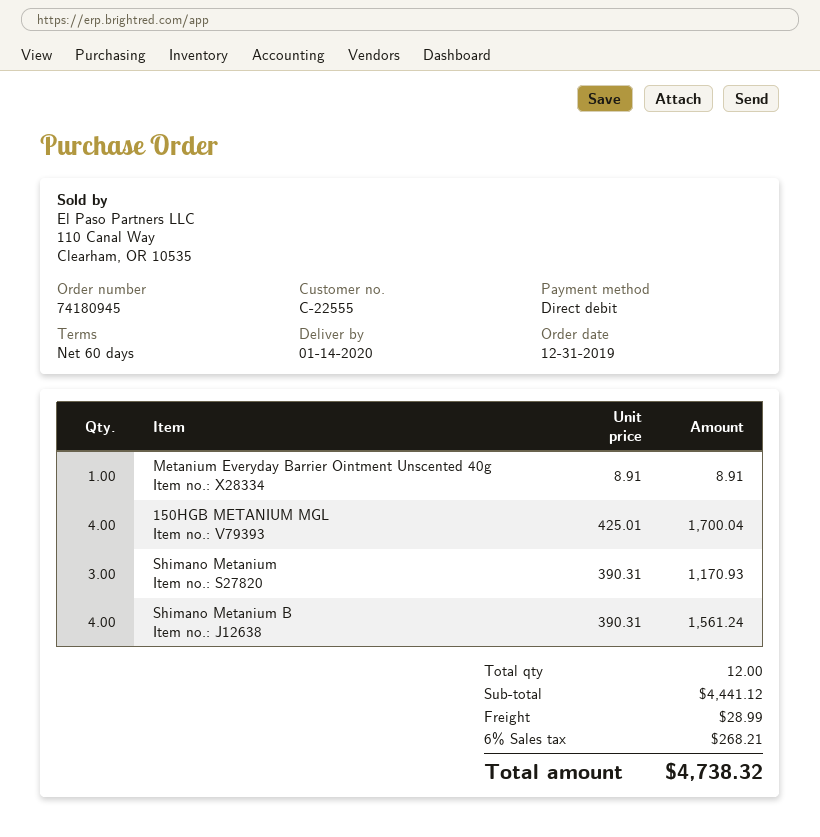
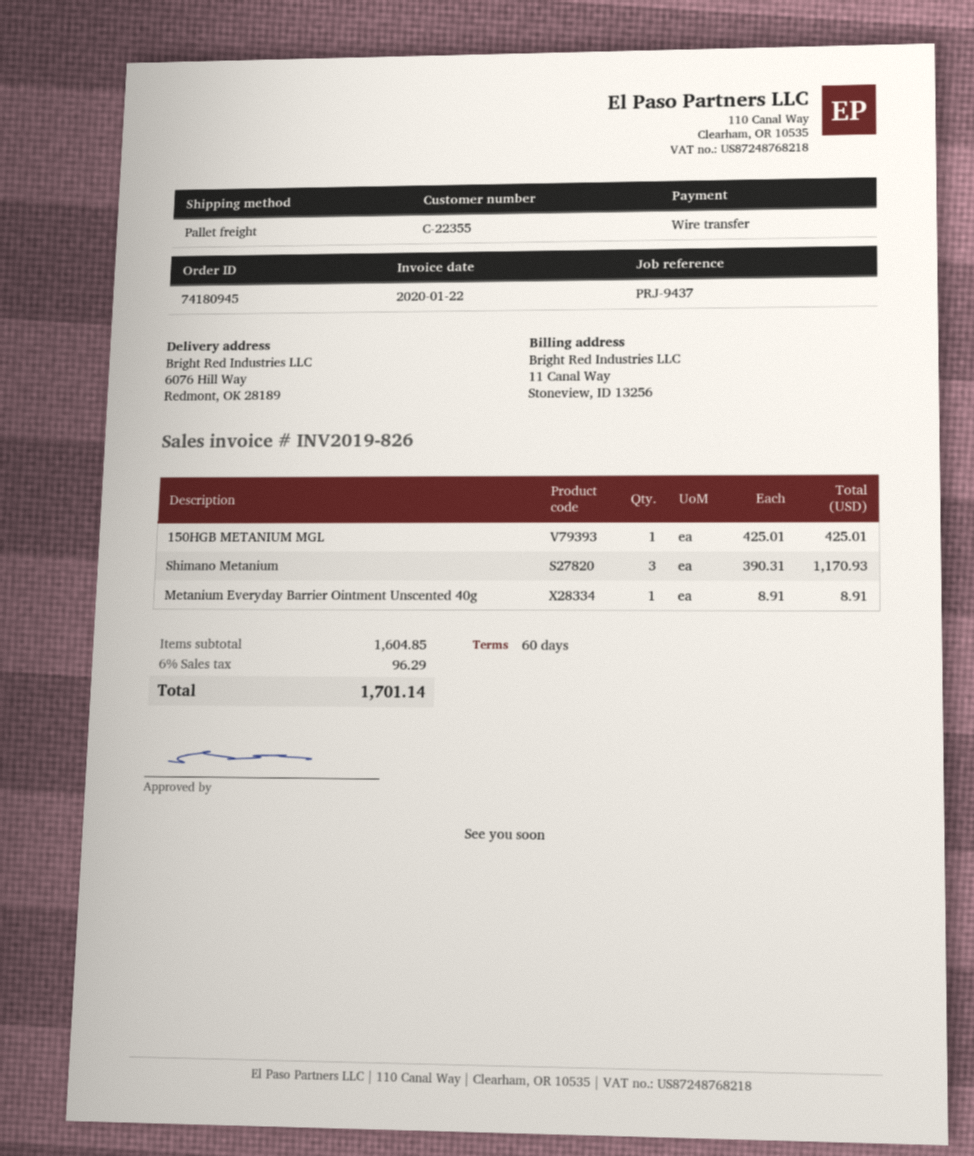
customer number: C-22555 -> C-22355
payment method: direct debit -> bank transfer
150HGB METANIUM MGL: 4 x 425.01 = 1700.04 -> 1 x 425.01 = 425.01
Shimano Metanium B: 4 x 390.31 = 1561.24 -> none
subtotal: 4441.12 -> 1604.85
shipping: 28.99 -> none
tax: 6% = 268.21 -> 6% = 96.29
total: 4738.32 -> 1701.14

